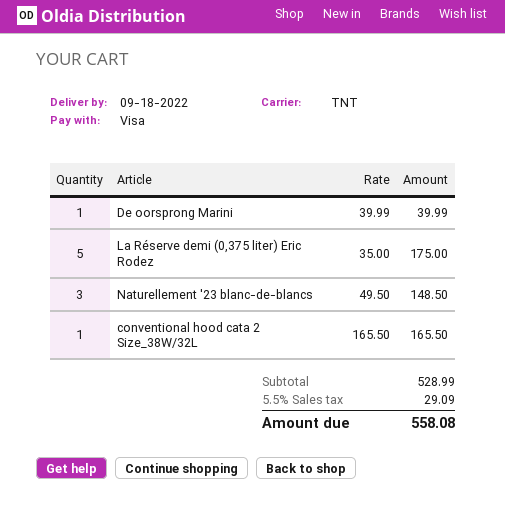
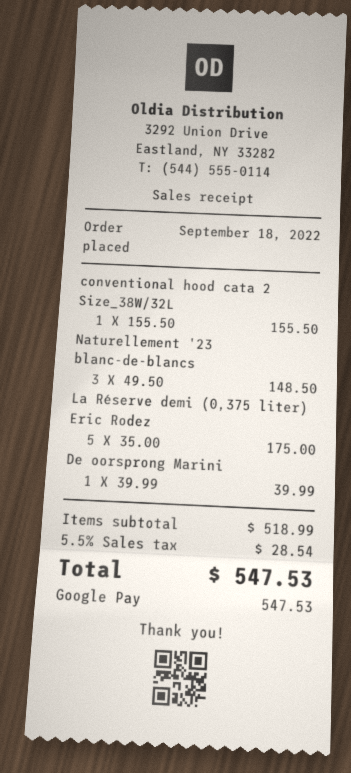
payment method: Visa -> Google Pay
conventional hood cata 2 Size_38W/32L: 1 x 165.50 = 165.50 -> 1 x 155.50 = 155.50
subtotal: 528.99 -> 518.99
tax: 5.5% = 29.09 -> 5.5% = 28.54
total: 558.08 -> 547.53

